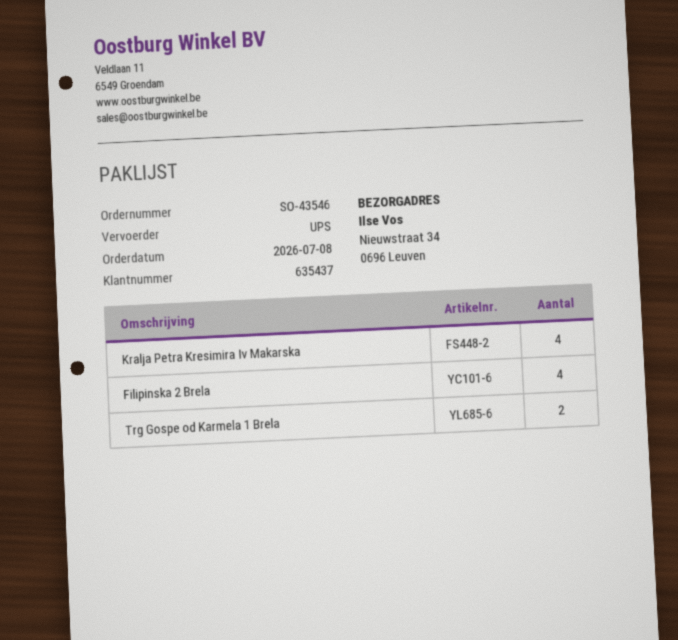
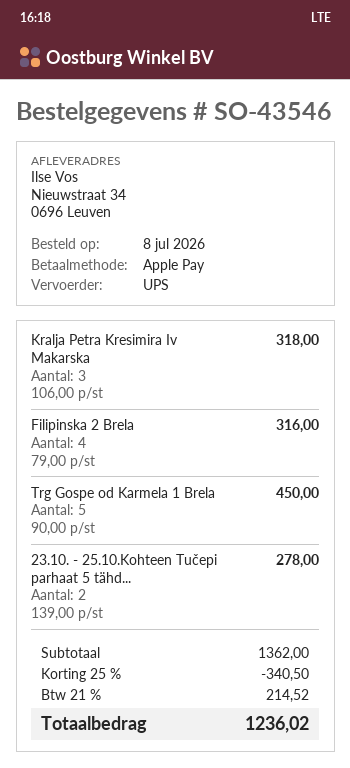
Kralja Petra Kresimira Iv Makarska: 4 -> 3
Trg Gospe od Karmela 1 Brela: 2 -> 5
23.10. - 25.10.Kohteen Tučepi parhaat 5 tähd...: none -> 2

